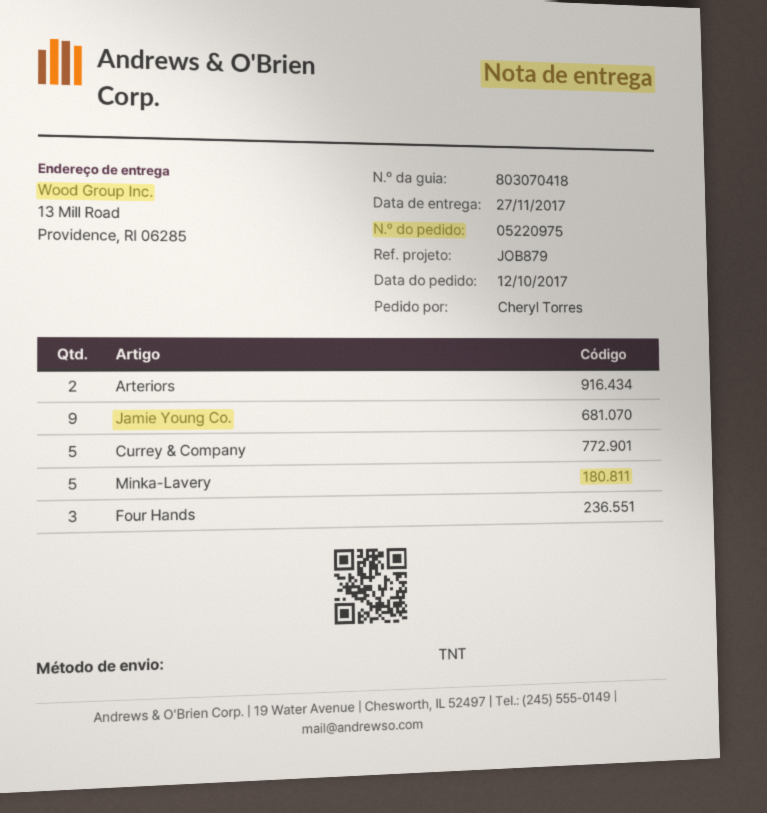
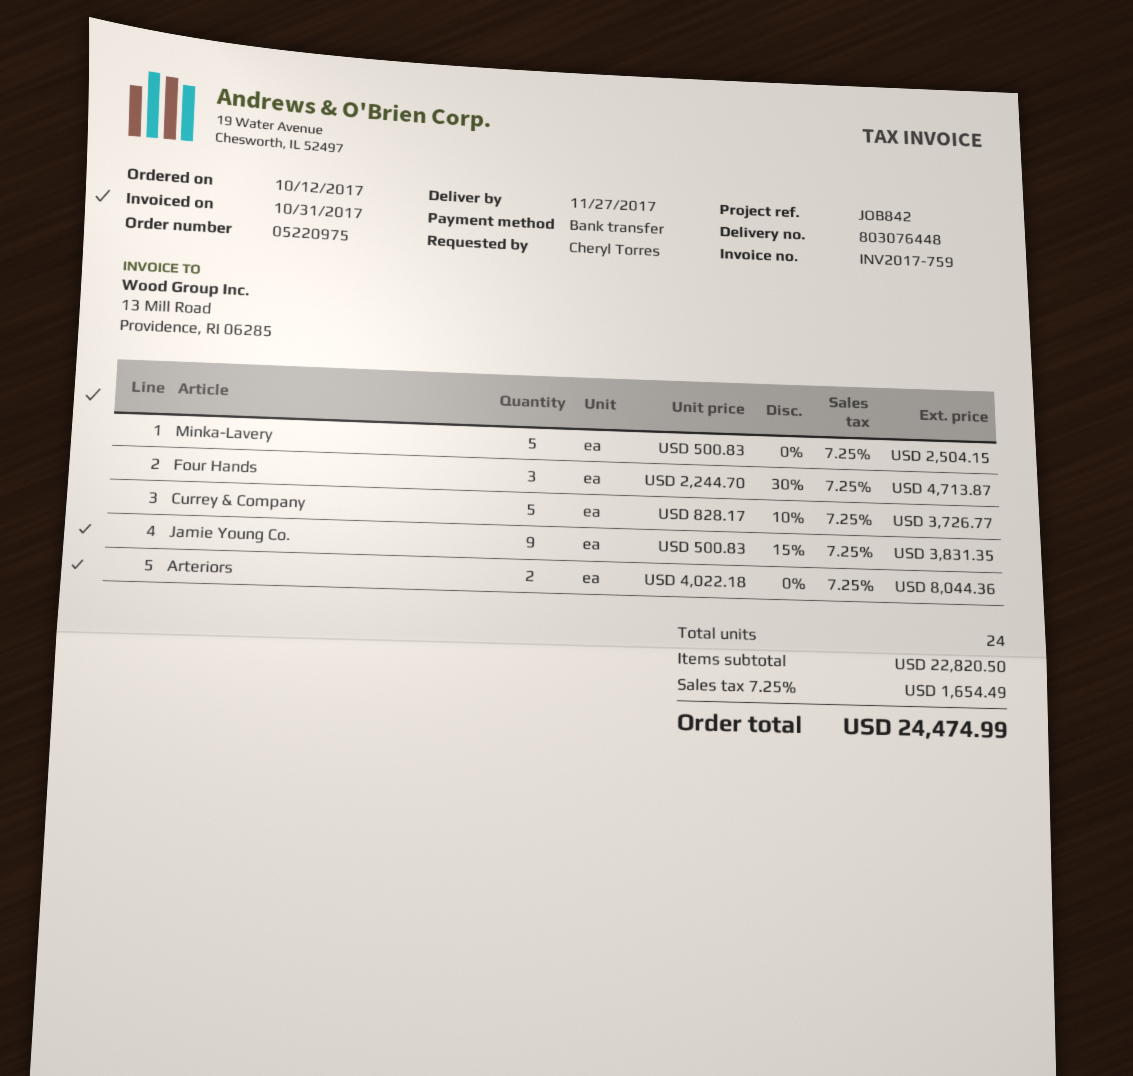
delivery note number: 803070418 -> 803076448
reference: JOB879 -> JOB842

